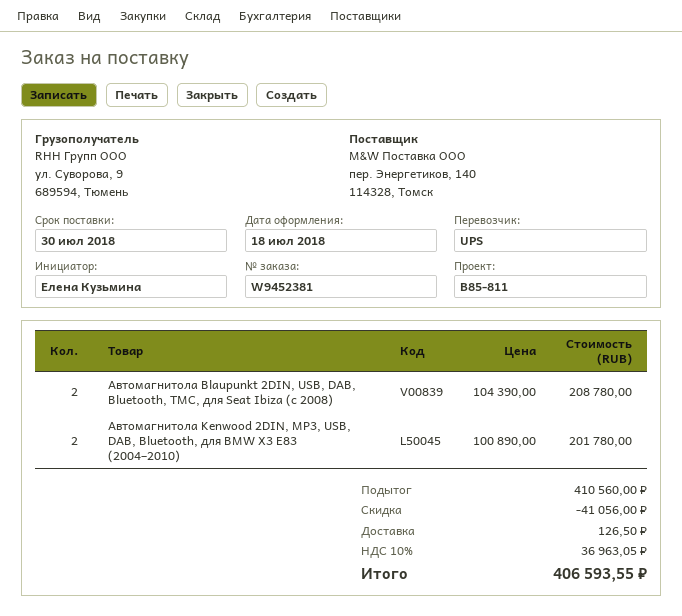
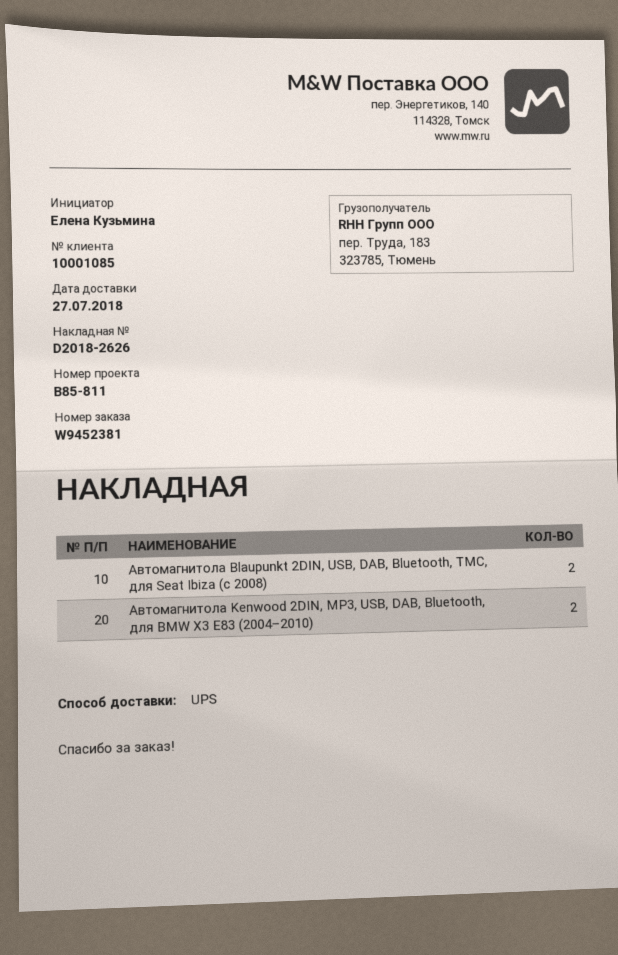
delivery date: 2018-07-30 -> 2018-07-27
ship to: ул. Суворова, 9, 689594, Тюмень -> пер. Труда, 183, 323785, Тюмень

